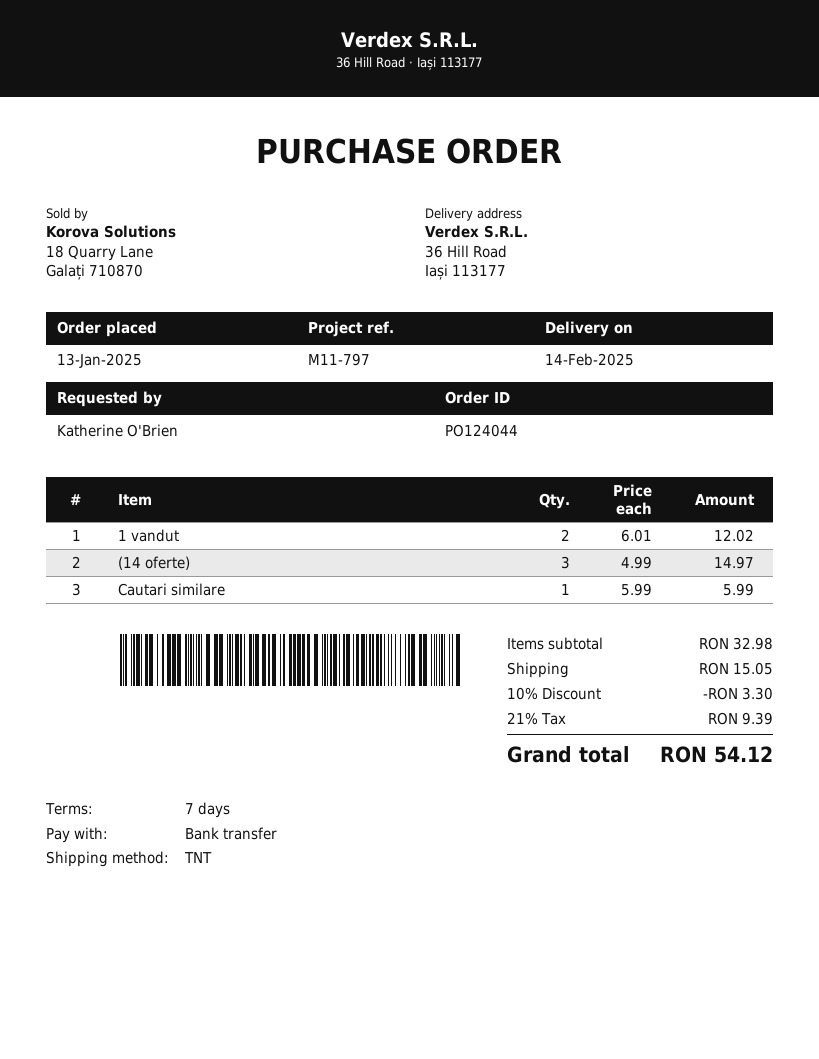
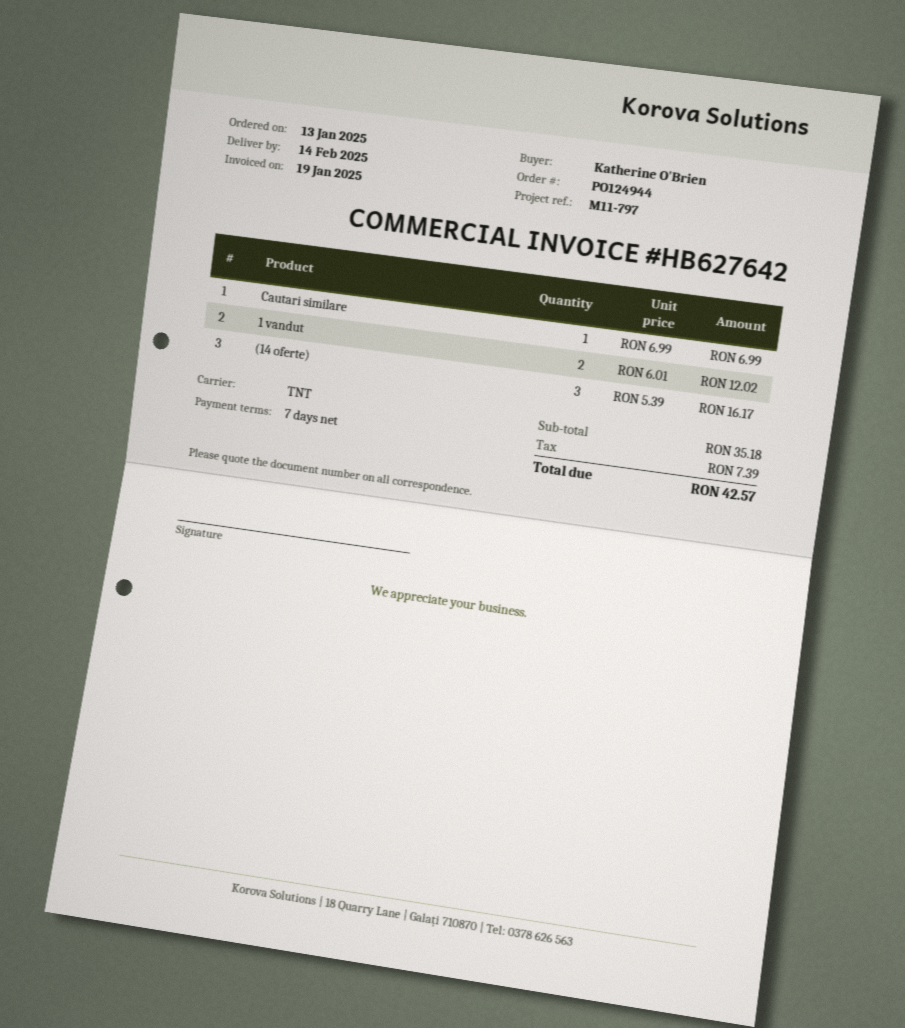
order number: PO124044 -> PO124944
(14 oferte): 3 x 4.99 = 14.97 -> 3 x 5.39 = 16.17
Cautari similare: 1 x 5.99 = 5.99 -> 1 x 6.99 = 6.99
subtotal: 32.98 -> 35.18
discount: 10% = 3.30 -> none
shipping: 15.05 -> none
tax: 9.39 -> 7.39
total: 54.12 -> 42.57

